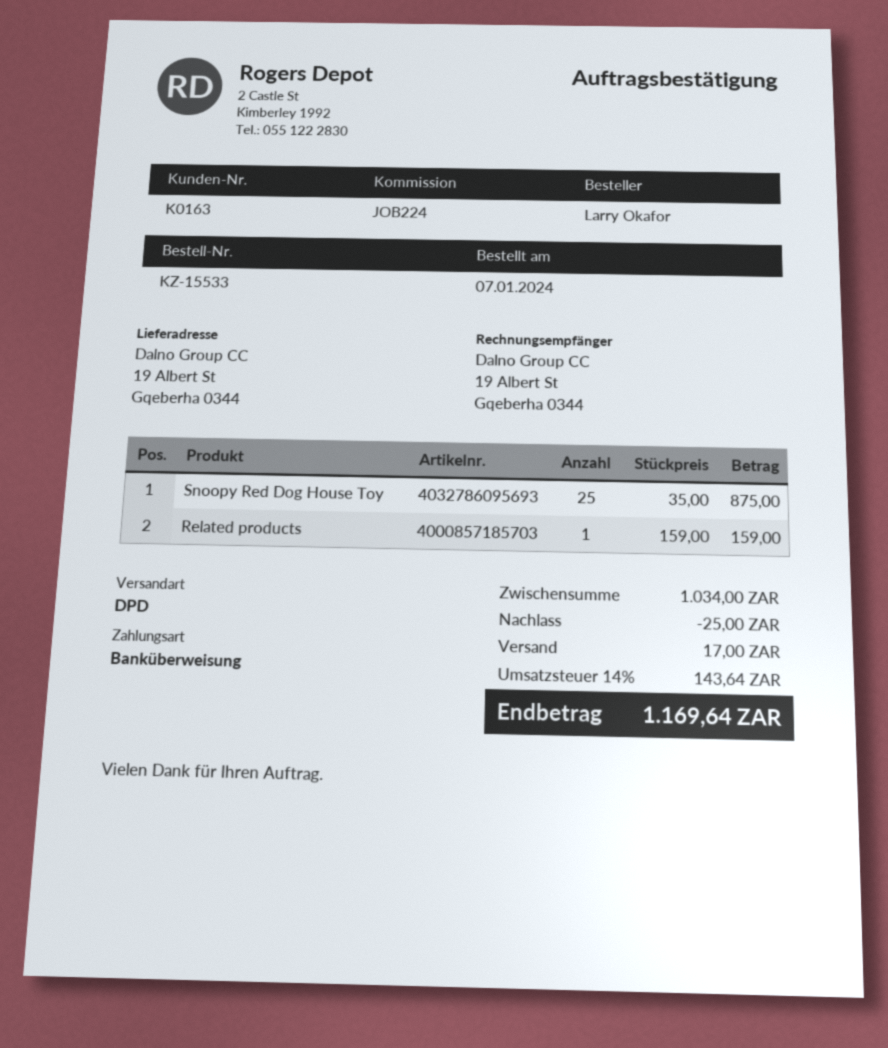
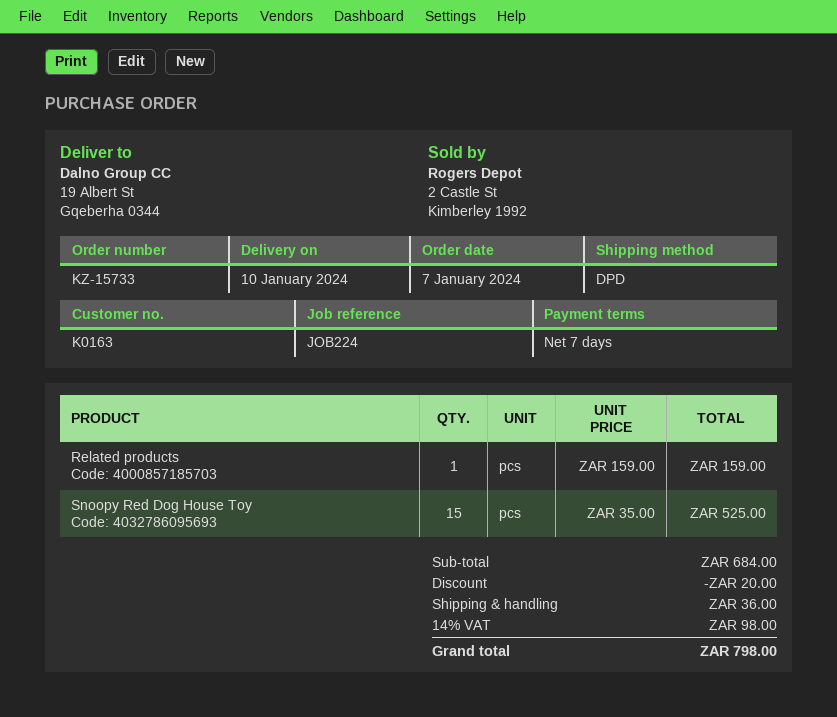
order number: KZ-15533 -> KZ-15733
Snoopy Red Dog House Toy: 25 x 35.00 = 875.00 -> 15 x 35.00 = 525.00
subtotal: 1034.00 -> 684.00
discount: 25.00 -> 20.00
shipping: 17.00 -> 36.00
tax: 14% = 143.64 -> 14% = 98.00
total: 1169.64 -> 798.00

